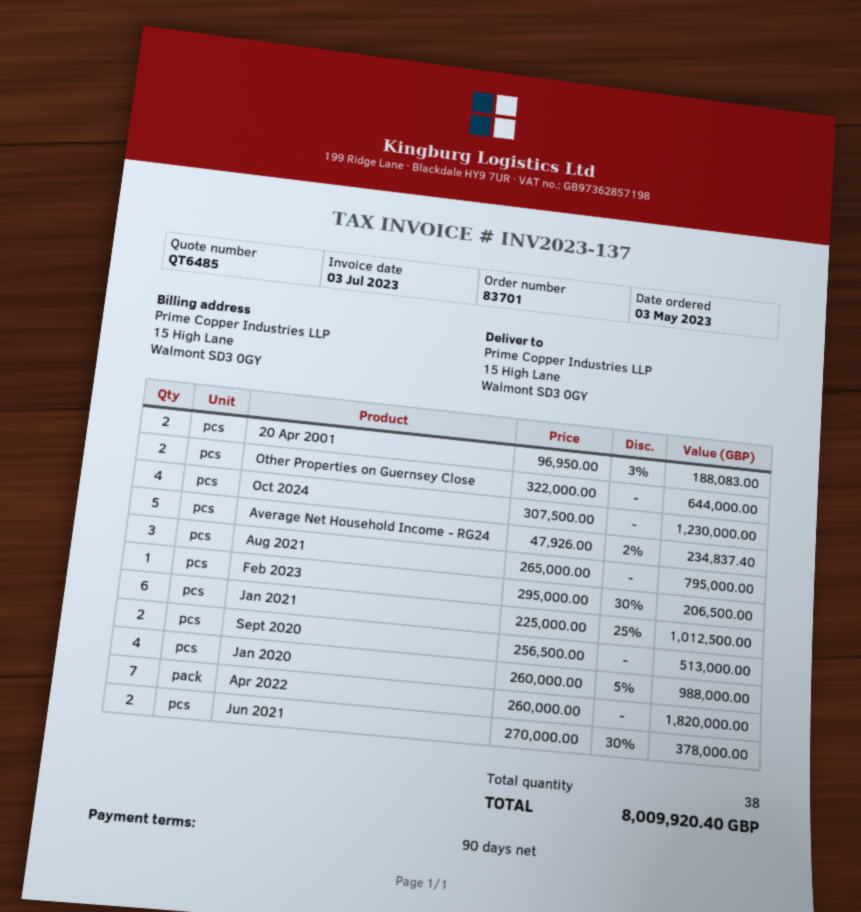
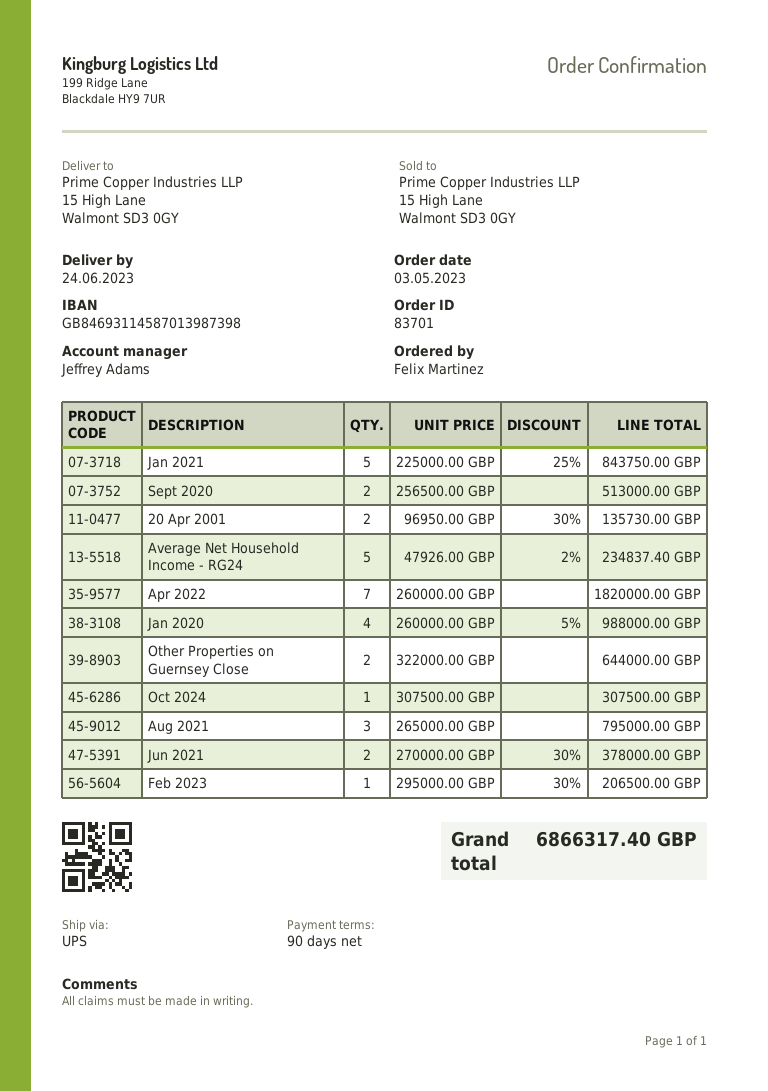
20 Apr 2001: 2 x 96950.00 - 3% = 188083.00 -> 2 x 96950.00 - 30% = 135730.00
Oct 2024: 4 x 307500.00 = 1230000.00 -> 1 x 307500.00 = 307500.00
Jan 2021: 6 x 225000.00 - 25% = 1012500.00 -> 5 x 225000.00 - 25% = 843750.00
total: 8009920.40 -> 6866317.40

